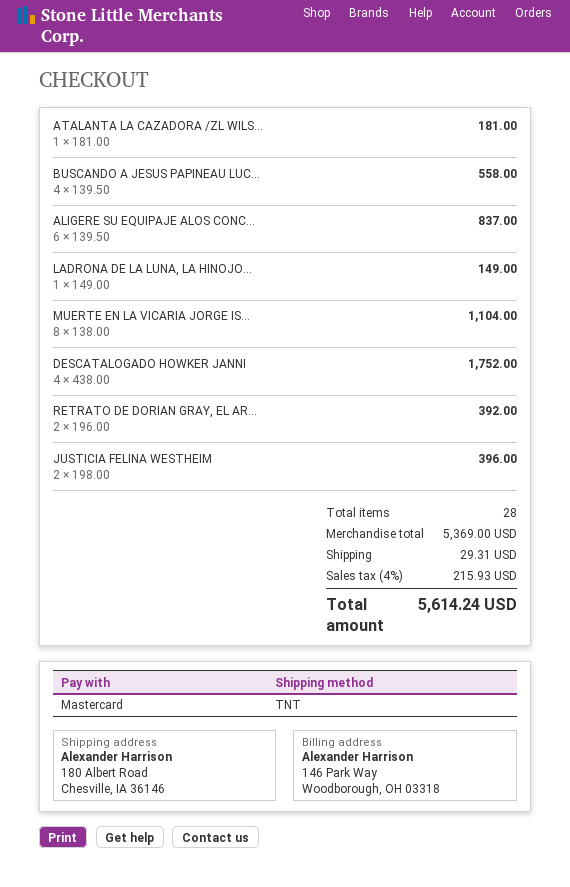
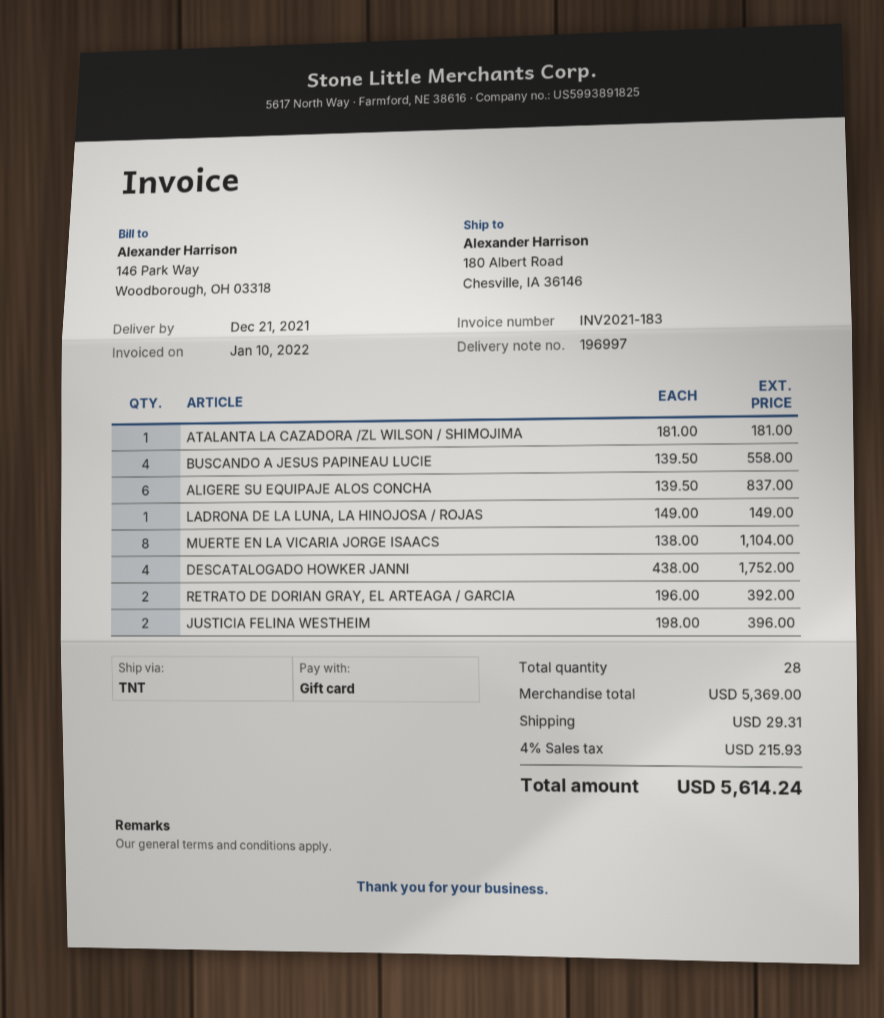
payment method: Mastercard -> gift card

